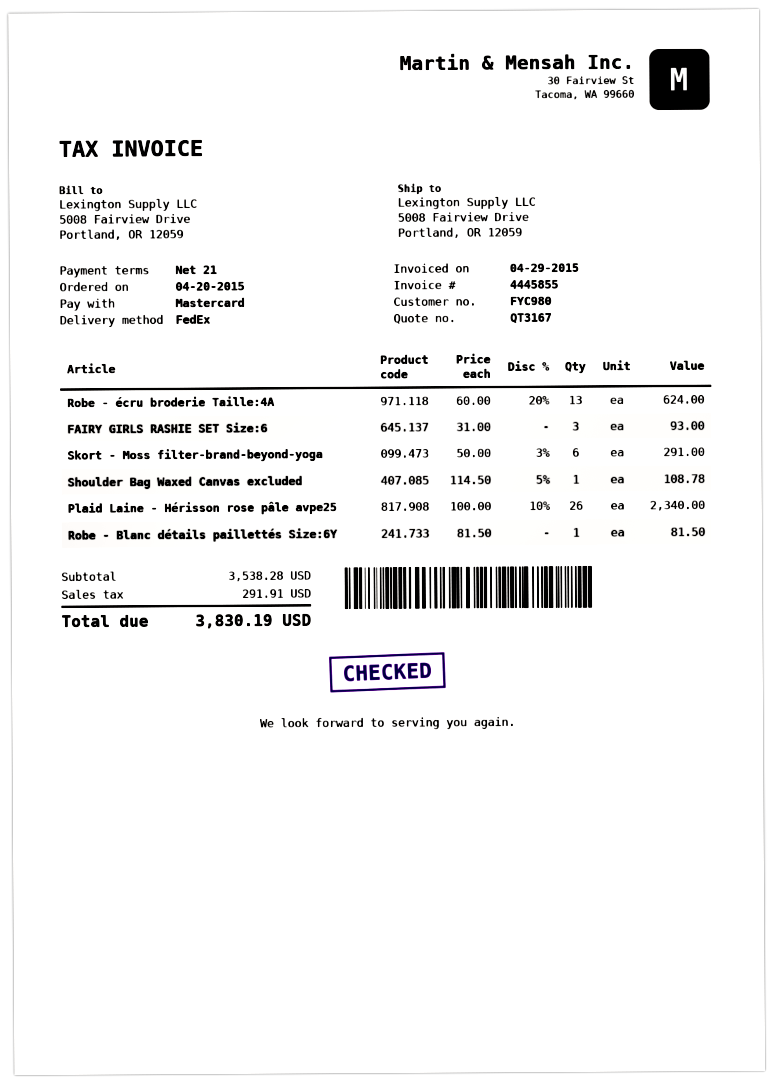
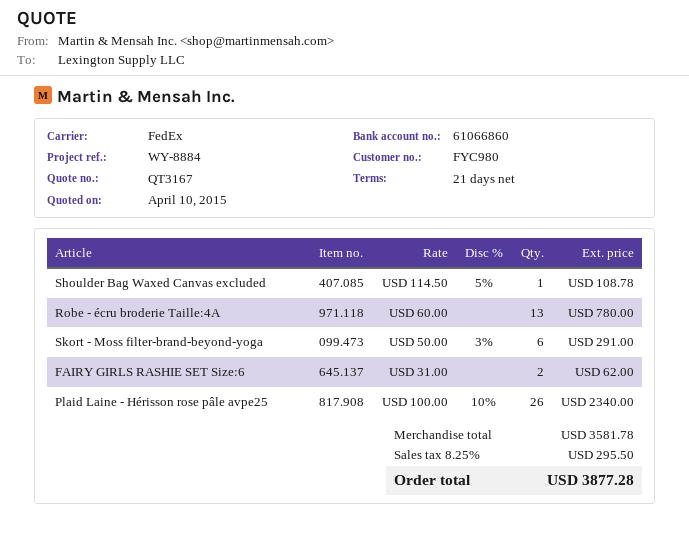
Robe - écru broderie Taille:4A: 13 x 60.00 - 20% = 624.00 -> 13 x 60.00 = 780.00
FAIRY GIRLS RASHIE SET Size:6: 3 x 31.00 = 93.00 -> 2 x 31.00 = 62.00
Robe - Blanc détails paillettés Size:6Y: 1 x 81.50 = 81.50 -> none
subtotal: 3538.28 -> 3581.78
tax: 291.91 -> 295.50
total: 3830.19 -> 3877.28

